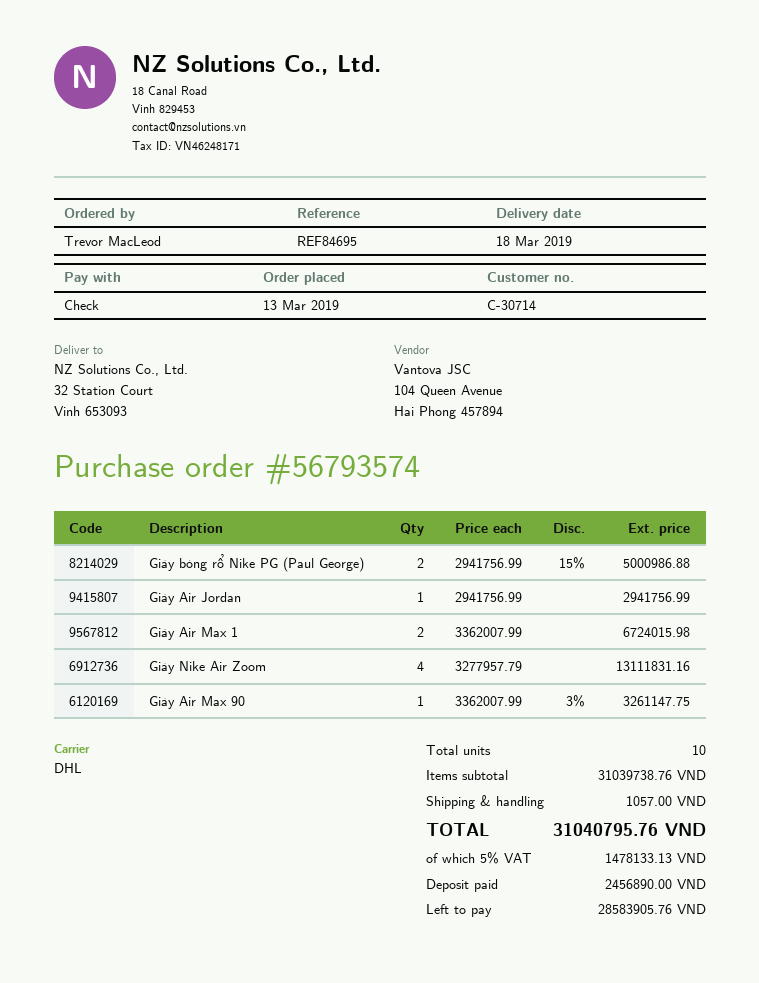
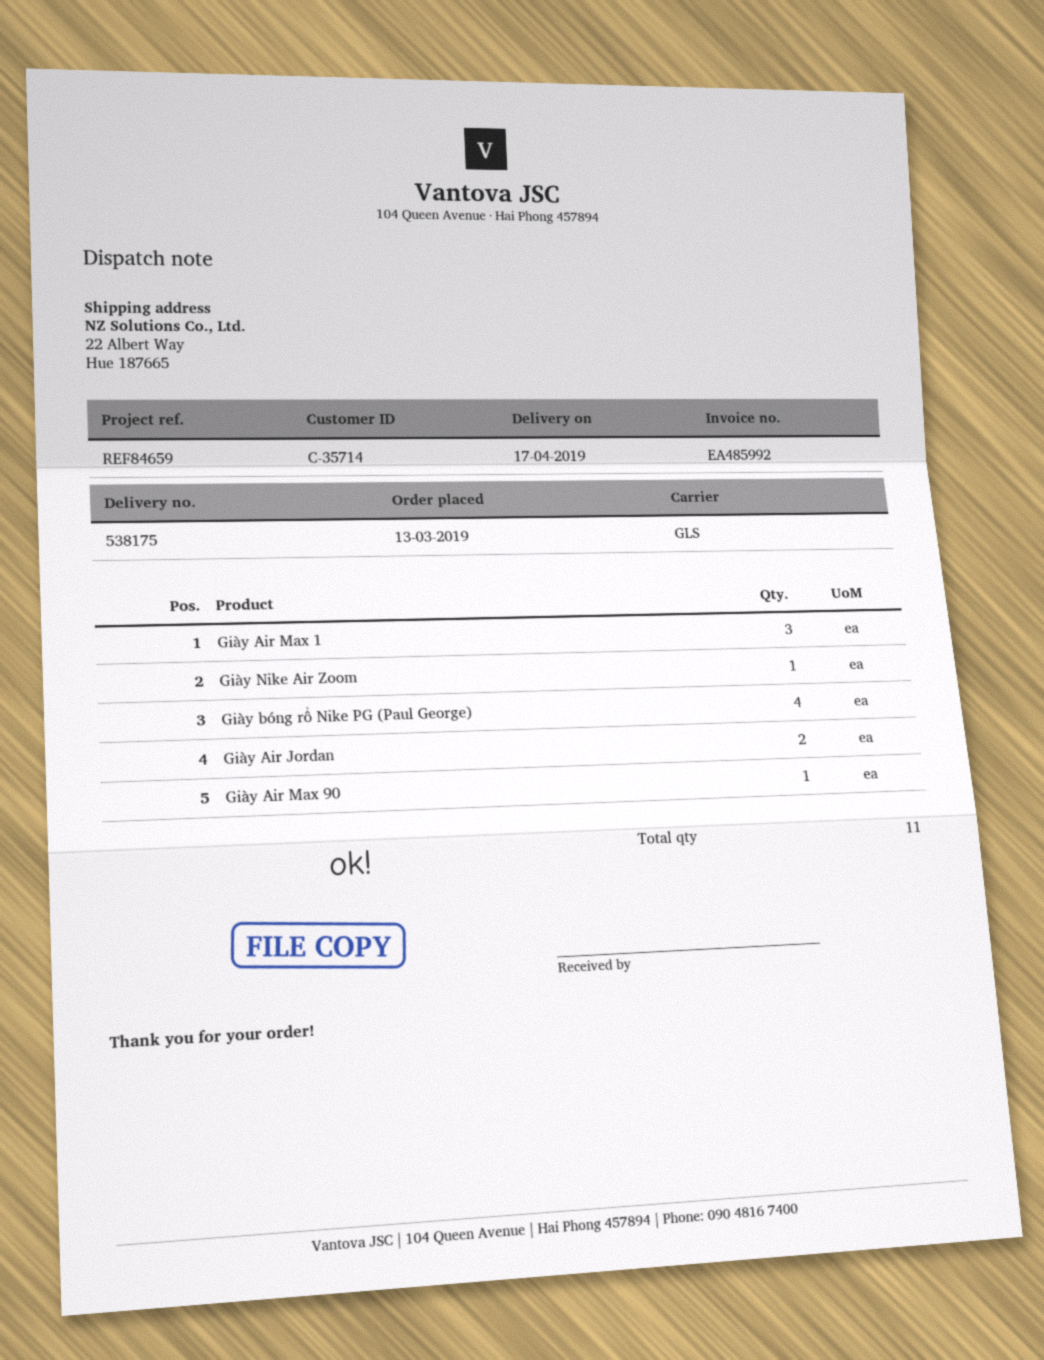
delivery date: 2019-03-18 -> 2019-04-17
customer number: C-30714 -> C-35714
reference: REF84695 -> REF84659
shipping method: DHL -> GLS
ship to: 32 Station Court, Vinh 653093 -> 22 Albert Way, Hue 187665
Giày bóng rổ Nike PG (Paul George): 2 -> 4
Giày Air Jordan: 1 -> 2
Giày Air Max 1: 2 -> 3
Giày Nike Air Zoom: 4 -> 1
total quantity: 10 -> 11

